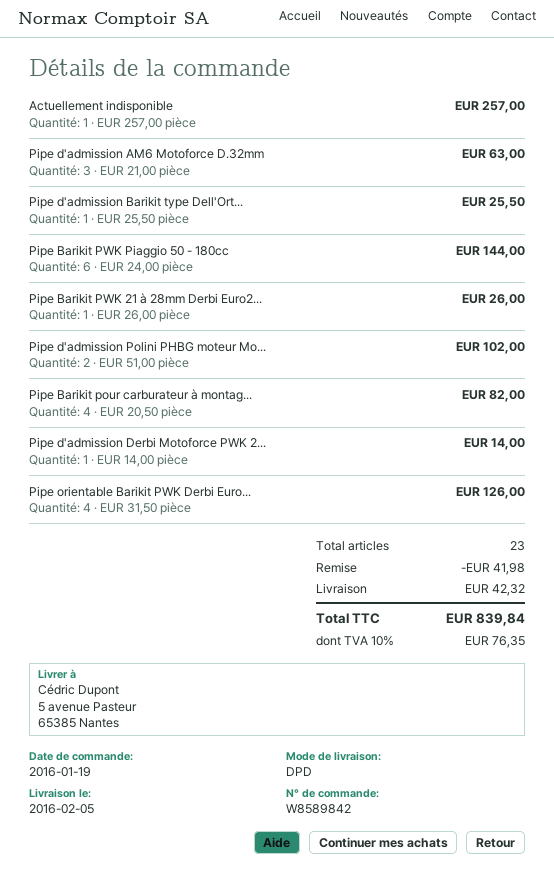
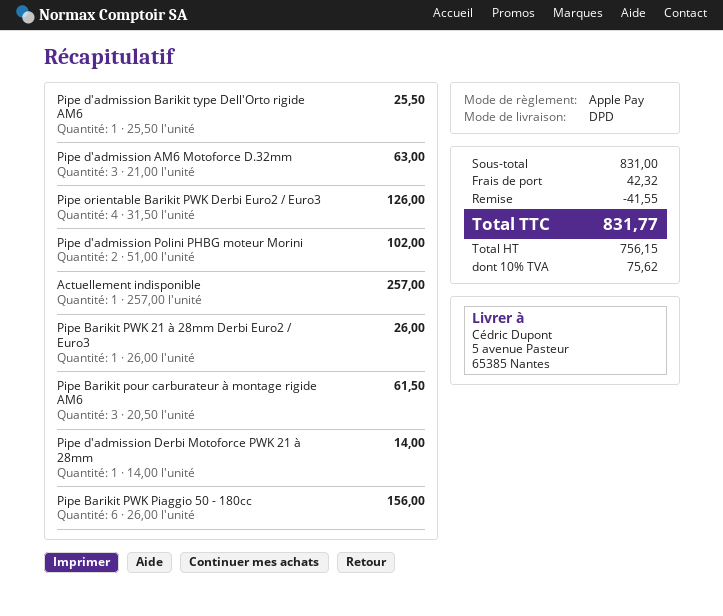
Pipe Barikit PWK Piaggio 50 - 180cc: 6 x 24.00 = 144.00 -> 6 x 26.00 = 156.00
Pipe Barikit pour carburateur à montag...: 4 x 20.50 = 82.00 -> 3 x 20.50 = 61.50
discount: 41.98 -> 41.55
tax: 10% = 76.35 -> 10% = 75.62
total: 839.84 -> 831.77

